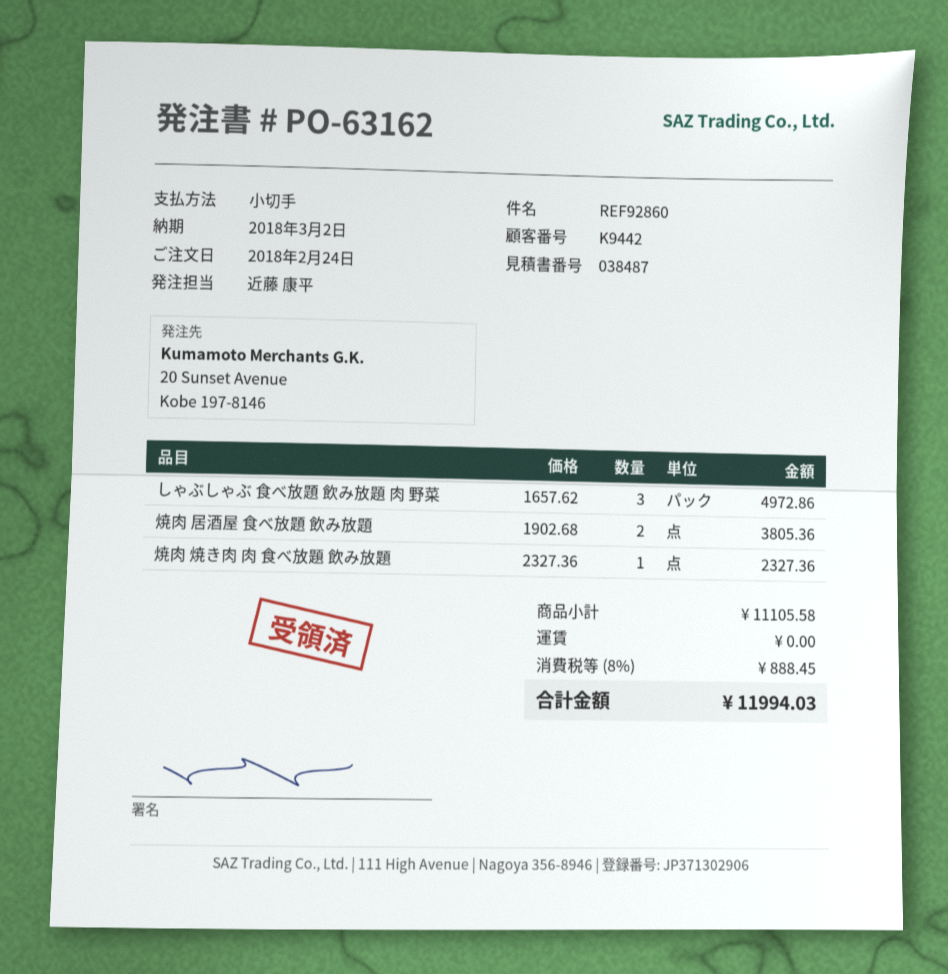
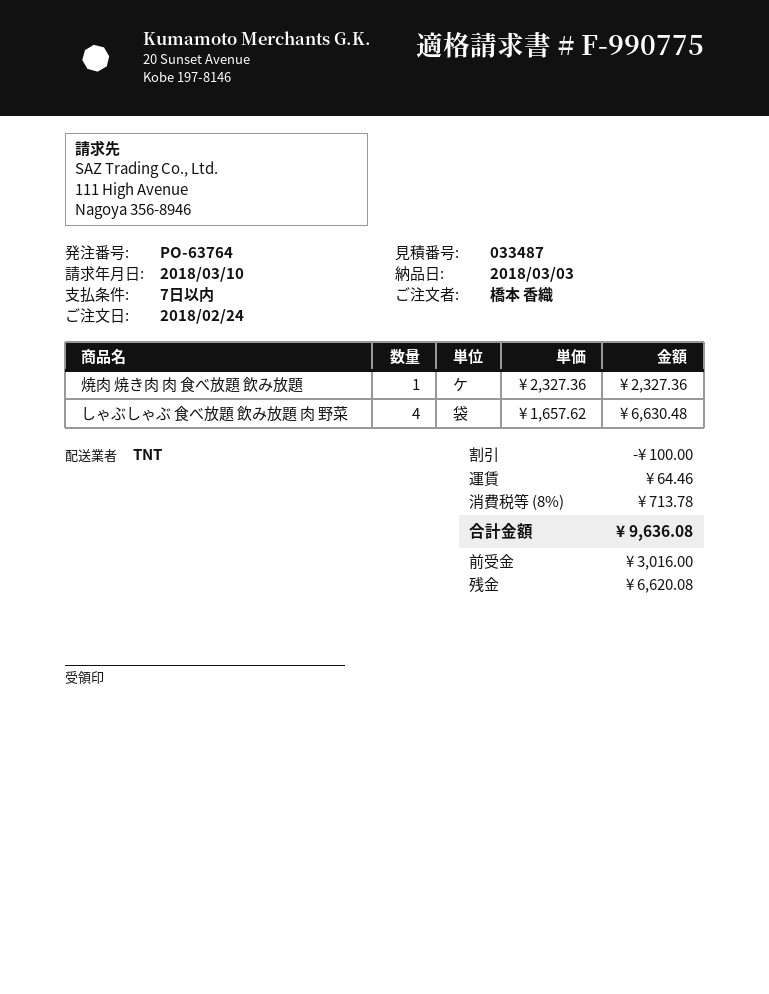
quote number: 038487 -> 033487
order number: PO-63162 -> PO-63764
delivery date: 2018-03-02 -> 2018-03-03
ordered by: 近藤 康平 -> 橋本 香織
しゃぶしゃぶ 食べ放題 飲み放題 肉 野菜: 3 x 1657.62 = 4972.86 -> 4 x 1657.62 = 6630.48
焼肉 居酒屋 食べ放題 飲み放題: 2 x 1902.68 = 3805.36 -> none
discount: none -> 100.00
shipping: 0.00 -> 64.46
tax: 8% = 888.45 -> 8% = 713.78
total: 11994.03 -> 9636.08

